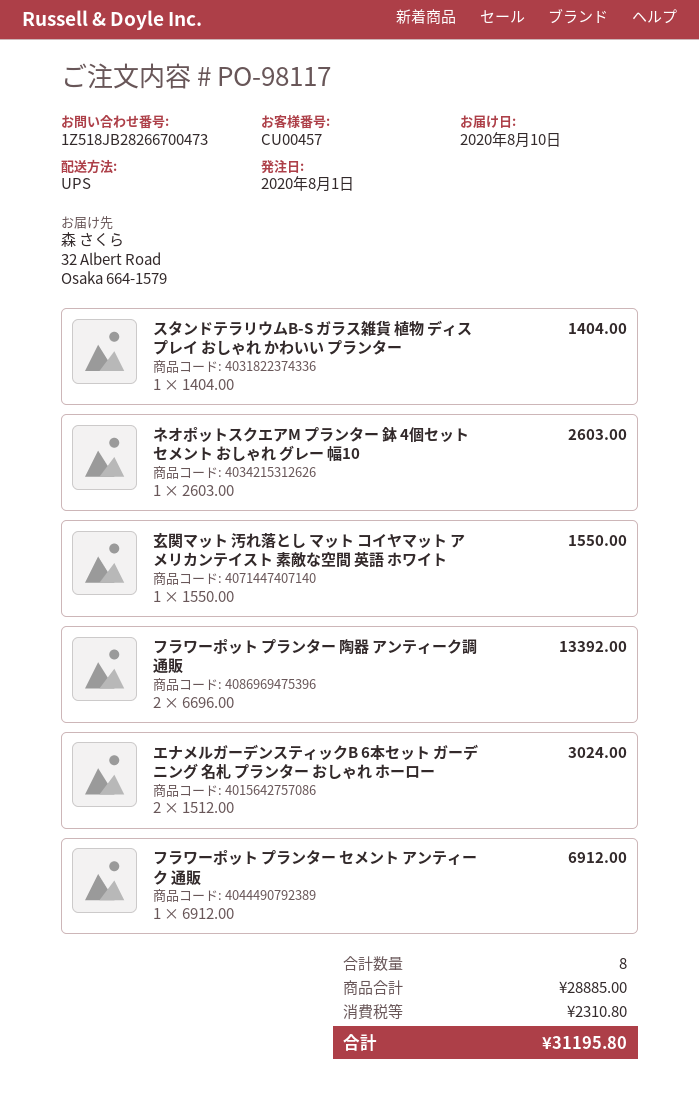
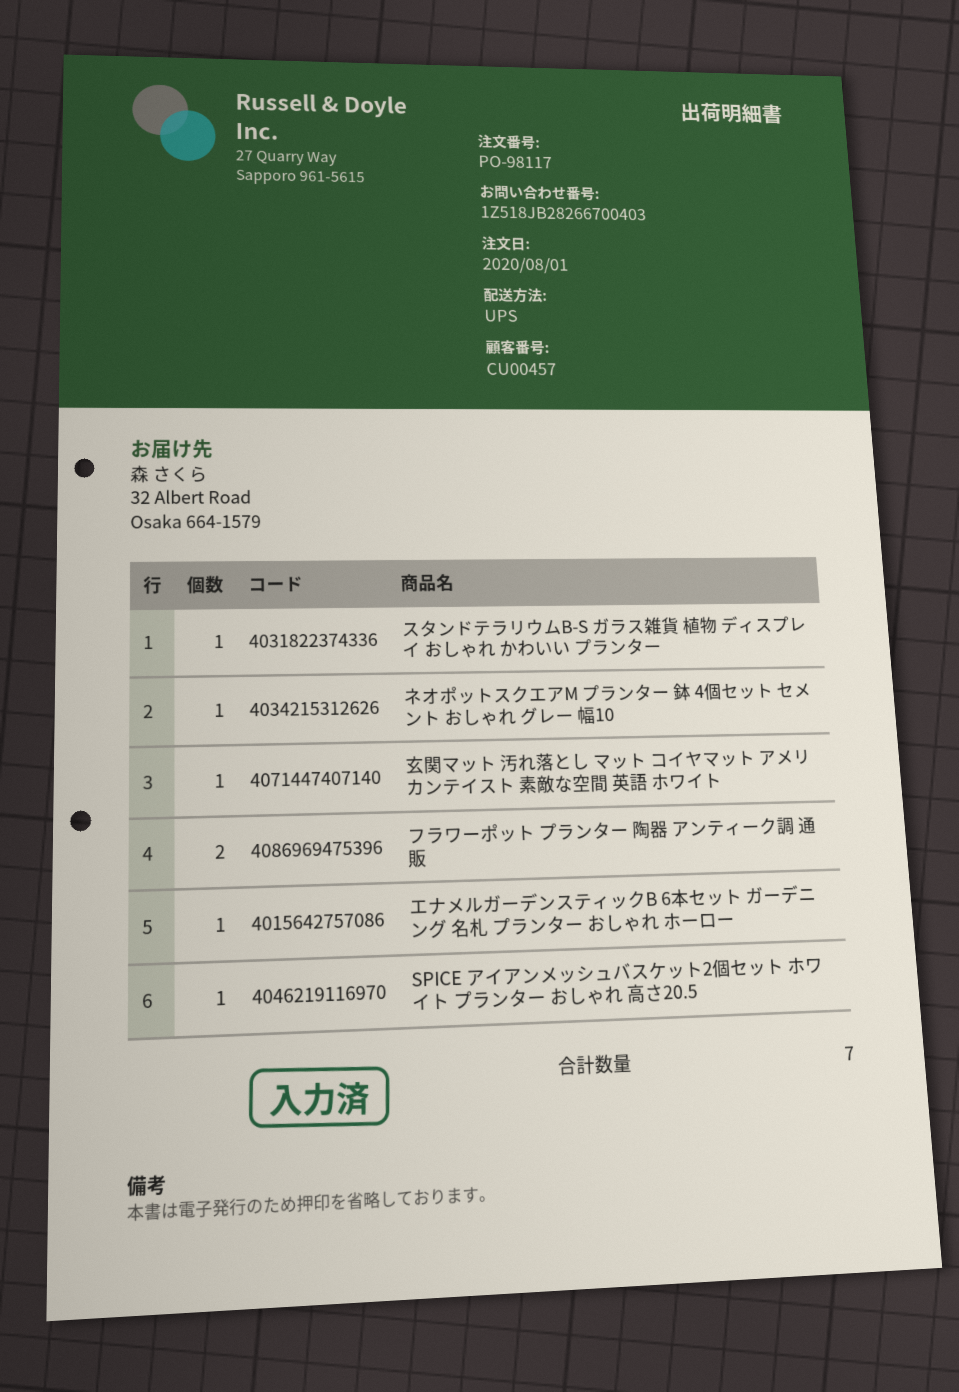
tracking number: 1Z518JB28266700473 -> 1Z518JB28266700403
エナメルガーデンスティックB 6本セット ガーデニング 名札 プランター おしゃれ ホーロー: 2 -> 1
フラワーポット プランター セメント アンティーク 通販: 1 -> none
SPICE アイアンメッシュバスケット2個セット ホワイト プランター おしゃれ 高さ20.5: none -> 1
total quantity: 8 -> 7

